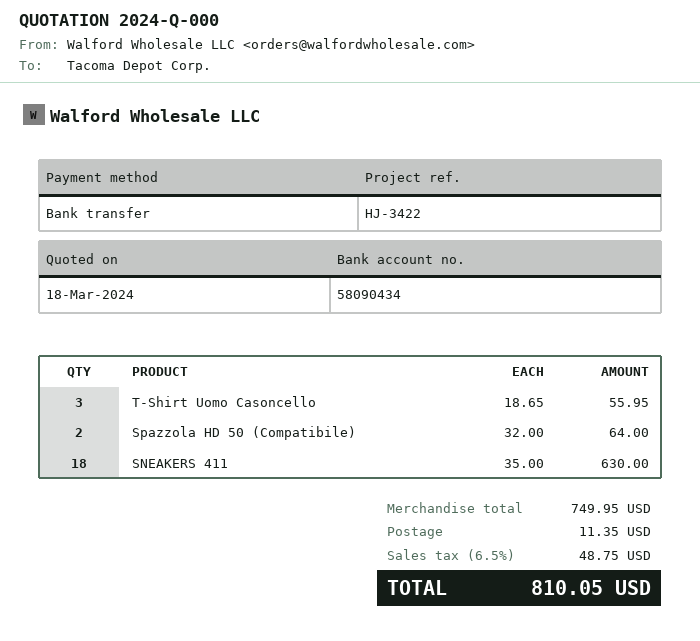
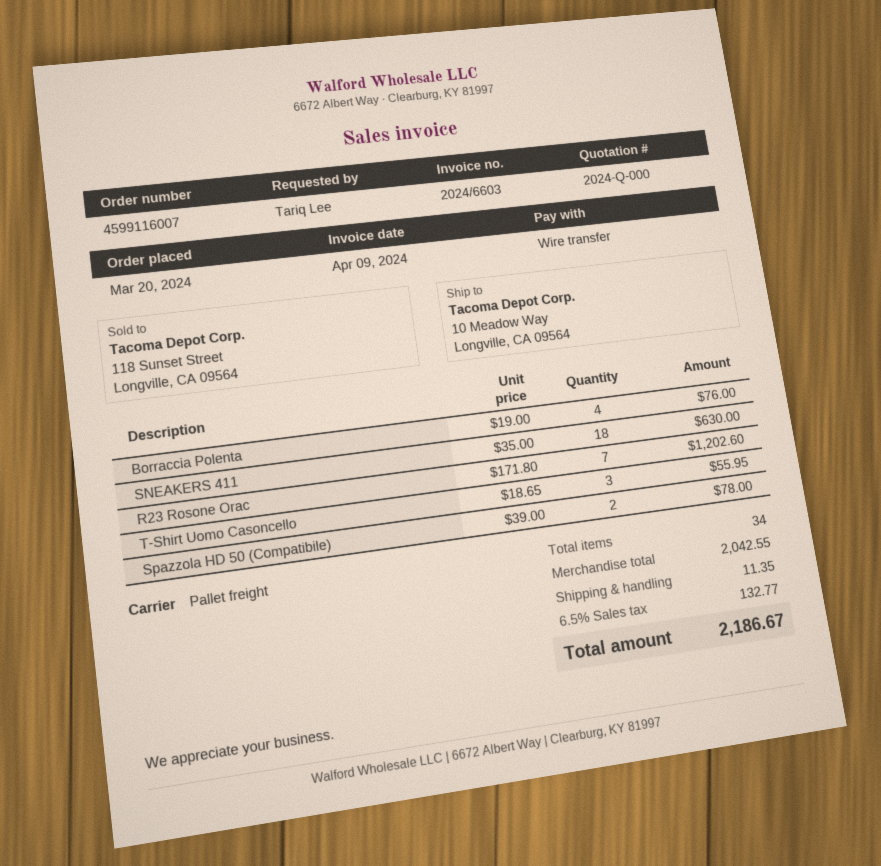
Spazzola HD 50 (Compatibile): 2 x 32.00 = 64.00 -> 2 x 39.00 = 78.00
Borraccia Polenta: none -> 4 x 19.00 = 76.00
R23 Rosone Orac: none -> 7 x 171.80 = 1202.60
subtotal: 749.95 -> 2042.55
tax: 6.5% = 48.75 -> 6.5% = 132.77
total: 810.05 -> 2186.67

